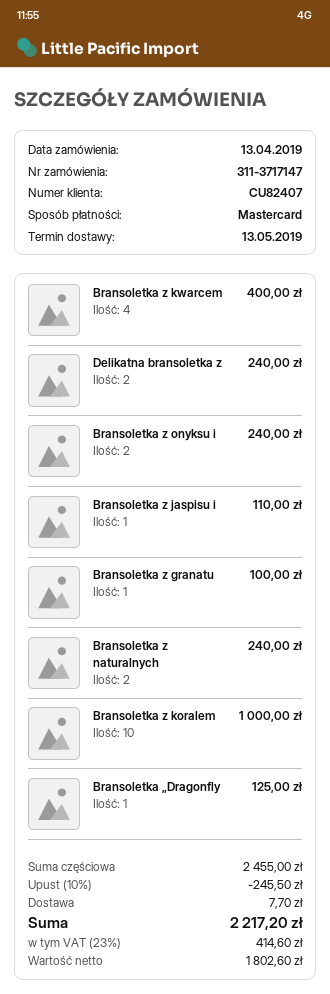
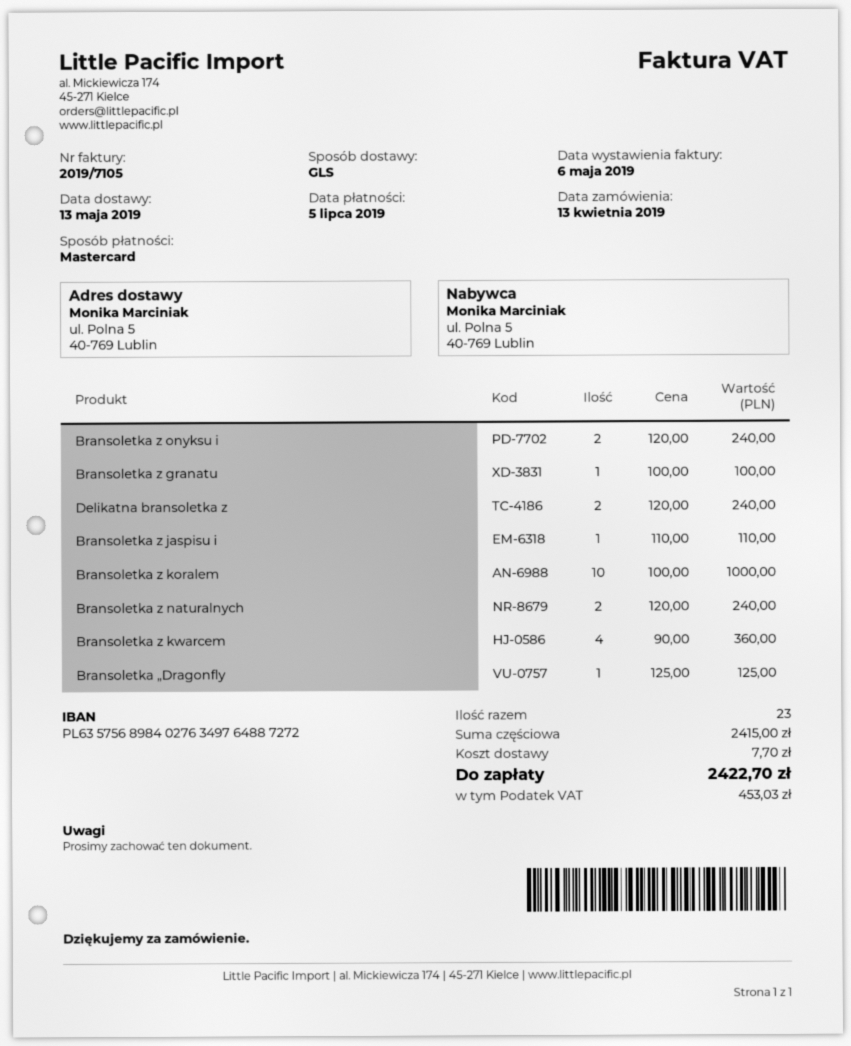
Bransoletka z kwarcem: 4 for 400.00 -> 4 for 360.00
subtotal: 2455.00 -> 2415.00
discount: 10% = 245.50 -> none
tax: 414.60 -> 453.03
total: 2217.20 -> 2422.70

